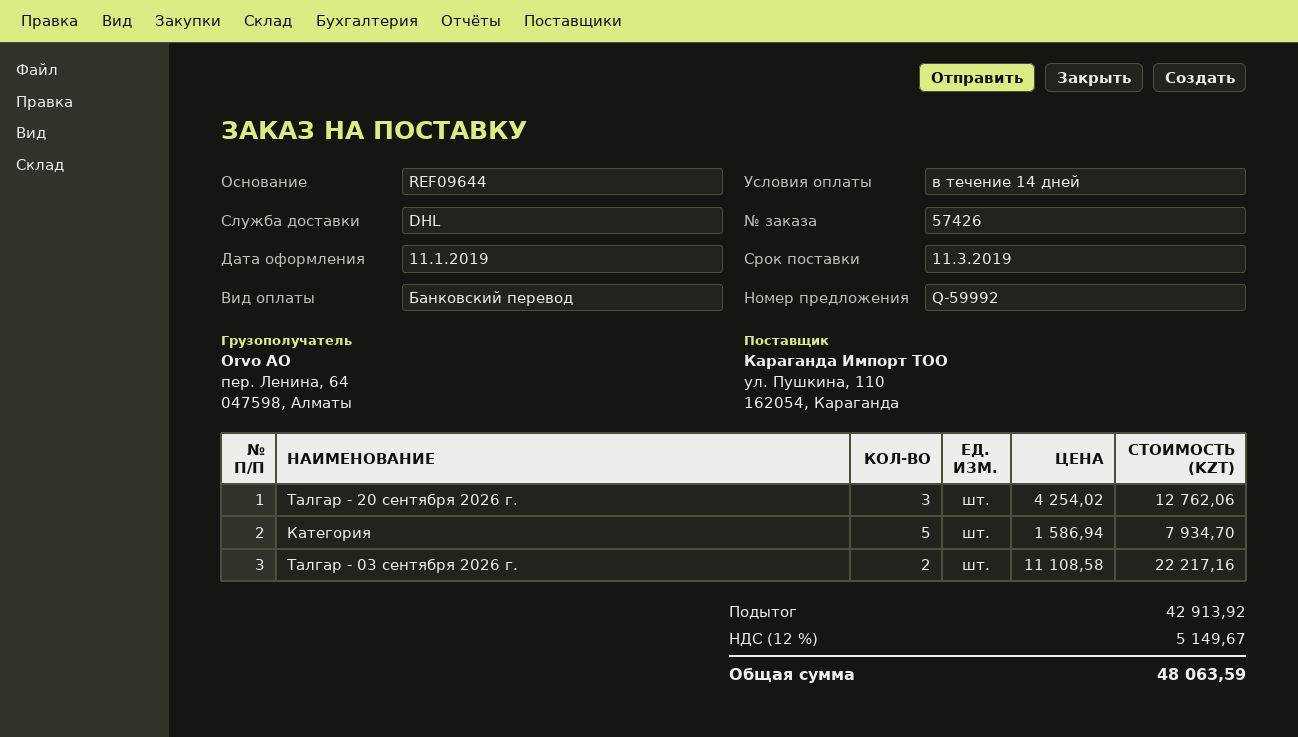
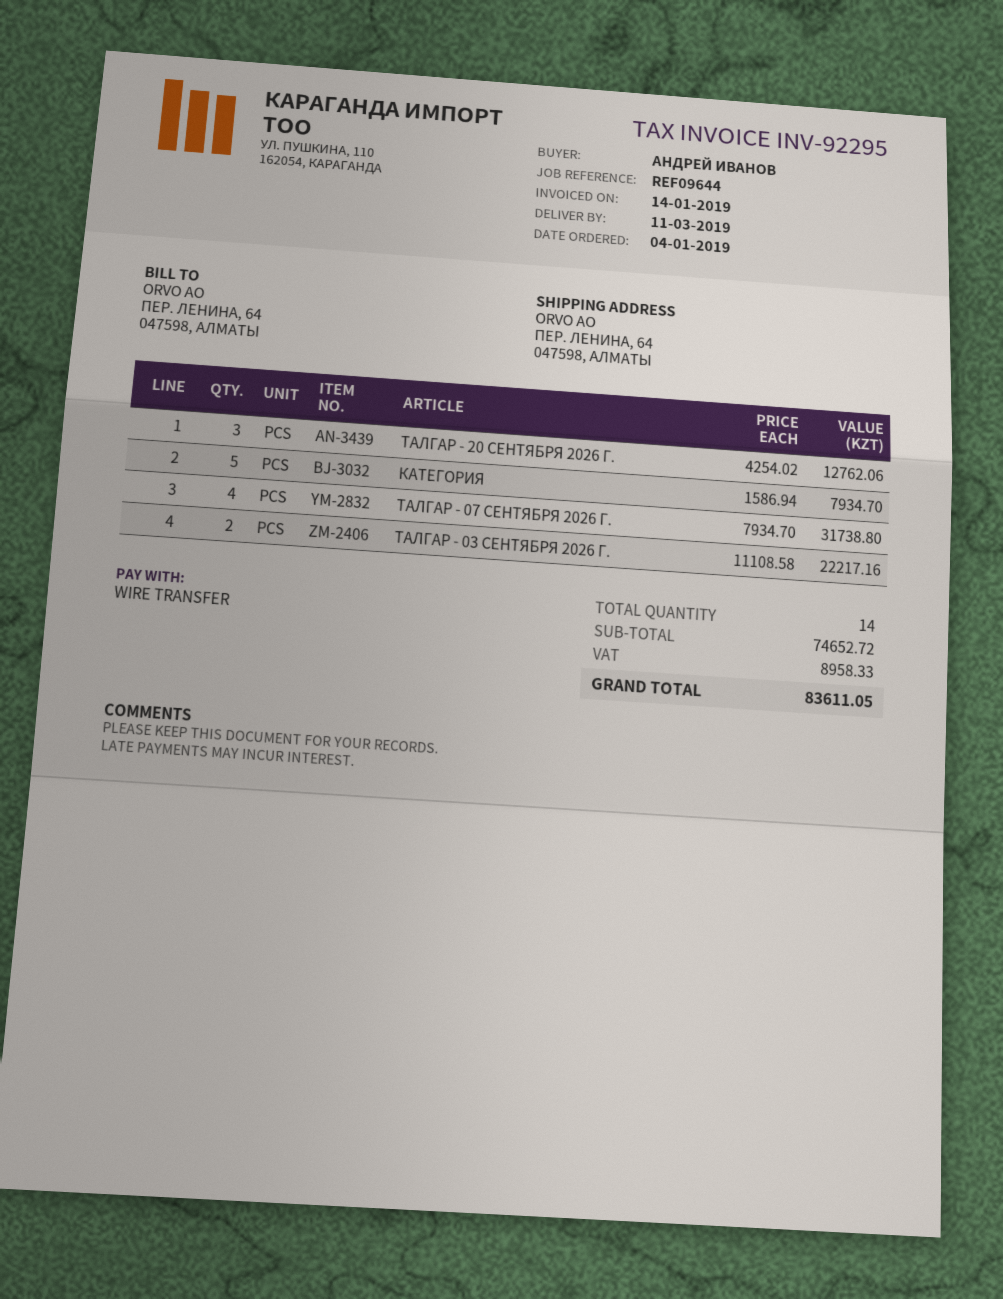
order date: 2019-01-11 -> 2019-01-04
ТАЛГАР - 07 СЕНТЯБРЯ 2026 Г.: none -> 4 x 7934.70 = 31738.80
subtotal: 42913.92 -> 74652.72
tax: 5149.67 -> 8958.33
total: 48063.59 -> 83611.05

